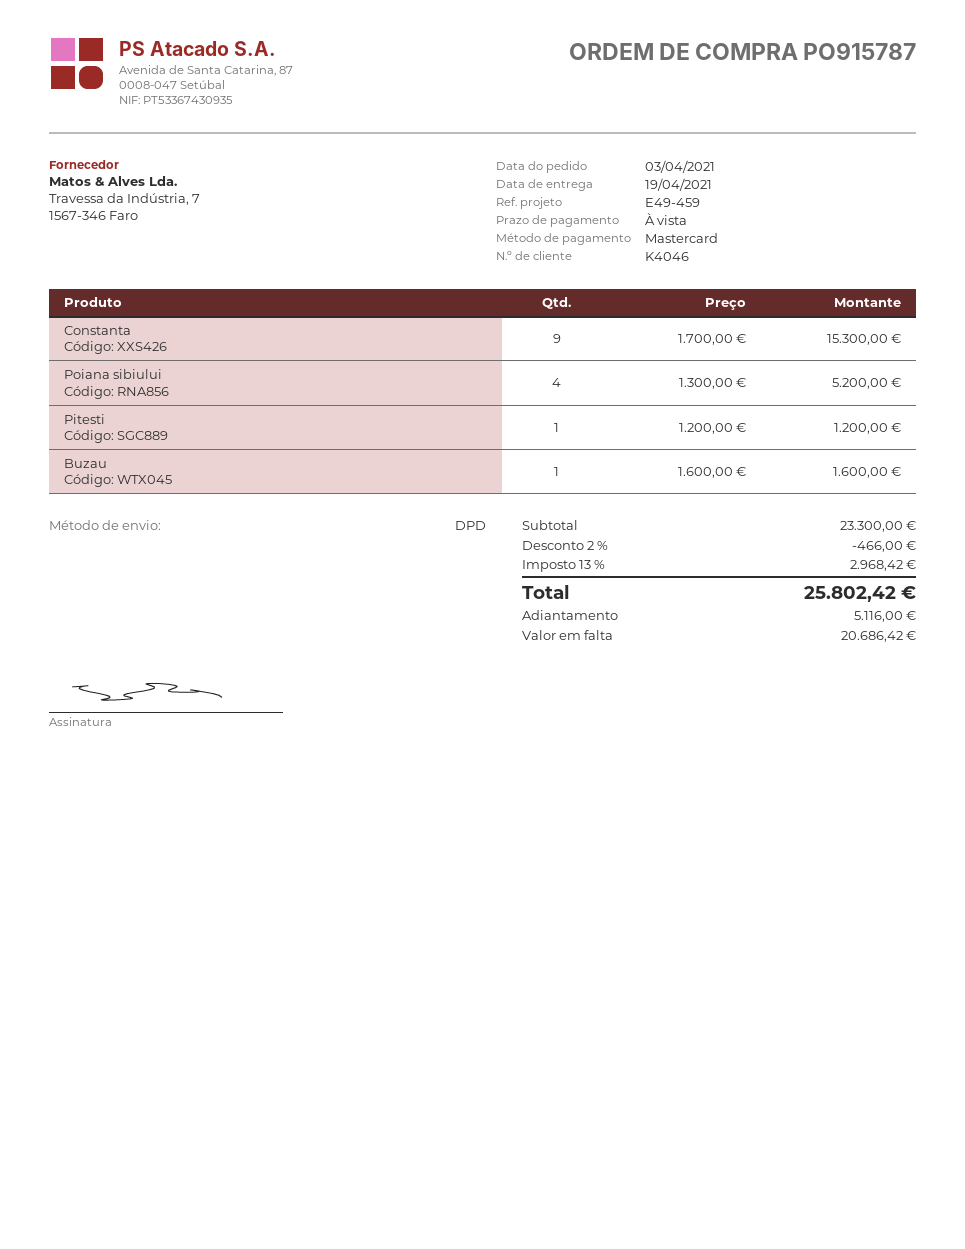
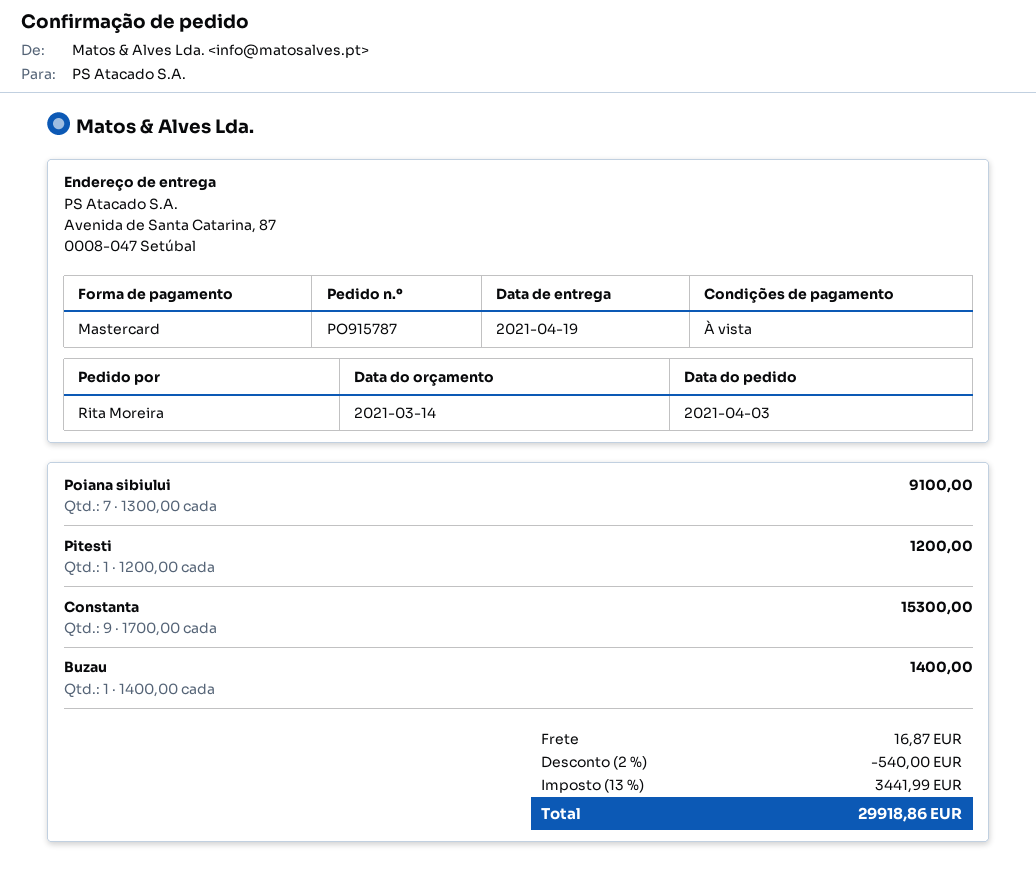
Poiana sibiului: 4 x 1300.00 = 5200.00 -> 7 x 1300.00 = 9100.00
Buzau: 1 x 1600.00 = 1600.00 -> 1 x 1400.00 = 1400.00
discount: 2% = 466.00 -> 2% = 540.00
shipping: none -> 16.87
tax: 13% = 2968.42 -> 13% = 3441.99
total: 25802.42 -> 29918.86

